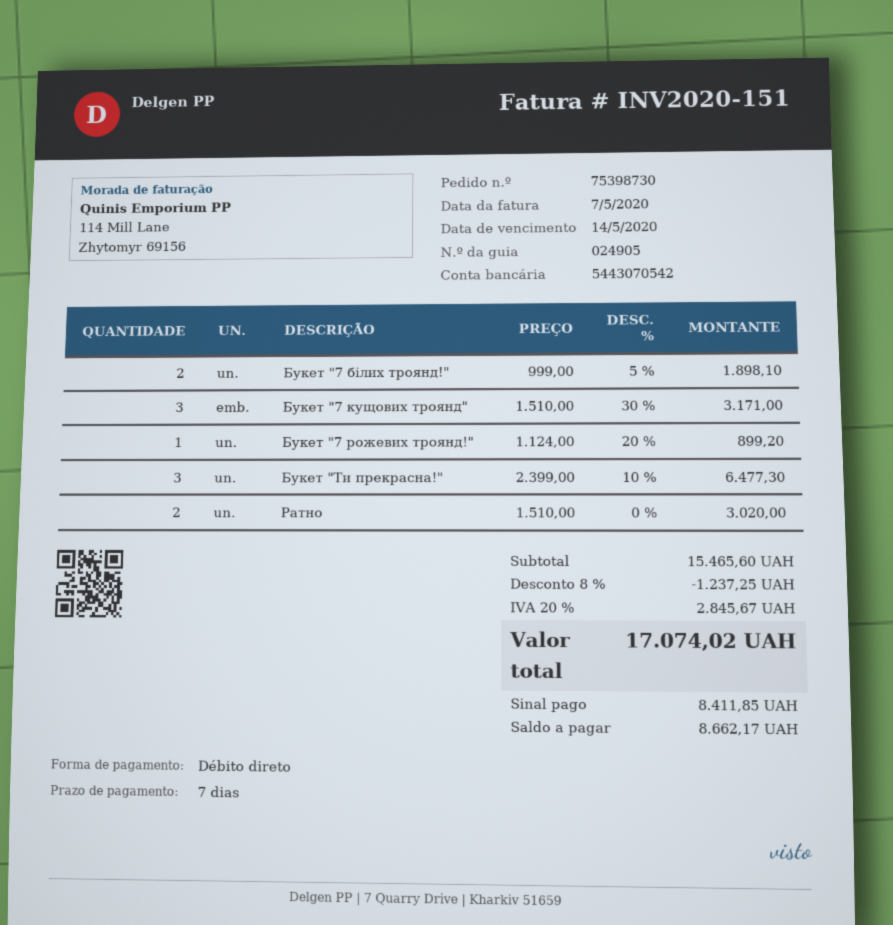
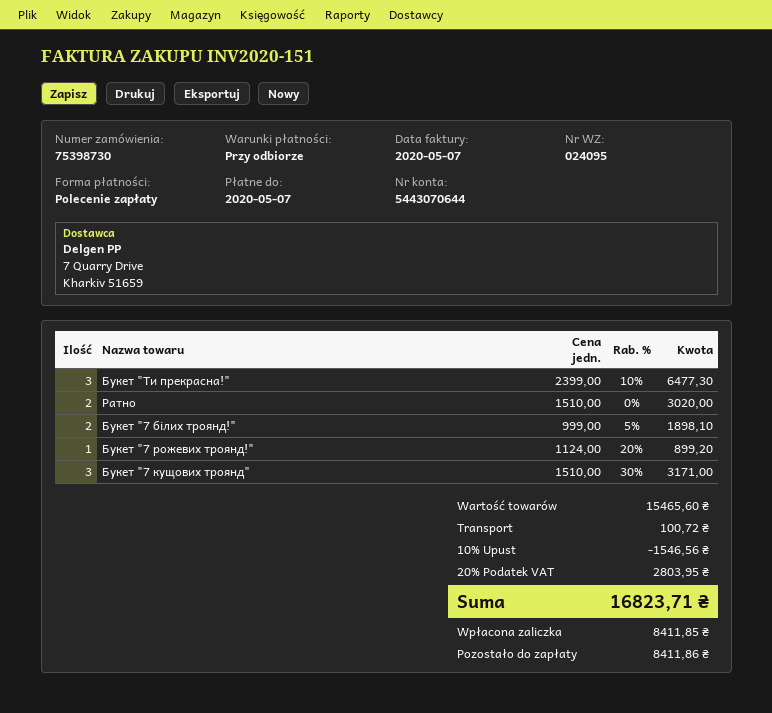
delivery note number: 024905 -> 024095
payment terms: 7 days -> on receipt
due date: 2020-05-14 -> 2020-05-07
bank account: 5443070542 -> 5443070644
discount: 8% = 1237.25 -> 10% = 1546.56
shipping: none -> 100.72
tax: 20% = 2845.67 -> 20% = 2803.95
total: 17074.02 -> 16823.71
balance: 8662.17 -> 8411.86

